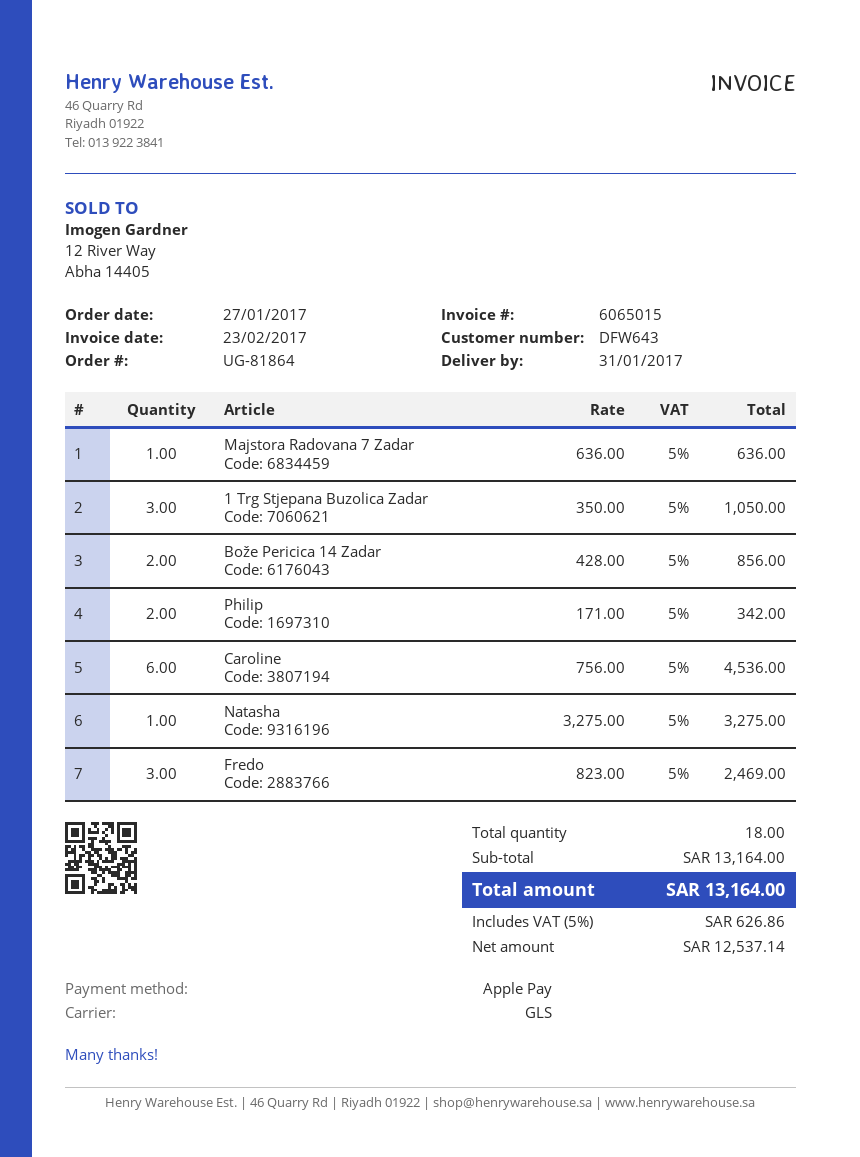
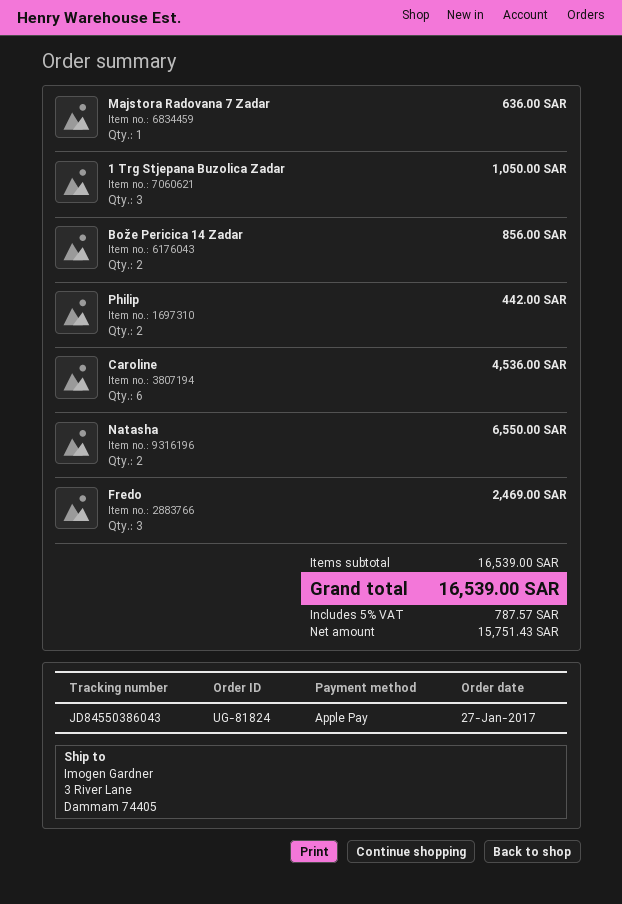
order number: UG-81864 -> UG-81824
Philip: 2 for 342.00 -> 2 for 442.00
Natasha: 1 for 3275.00 -> 2 for 6550.00
subtotal: 13164.00 -> 16539.00
net: 12537.14 -> 15751.43
tax: 5% = 626.86 -> 5% = 787.57
total: 13164.00 -> 16539.00

